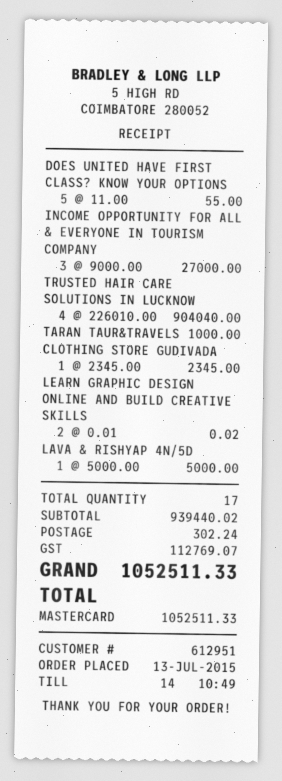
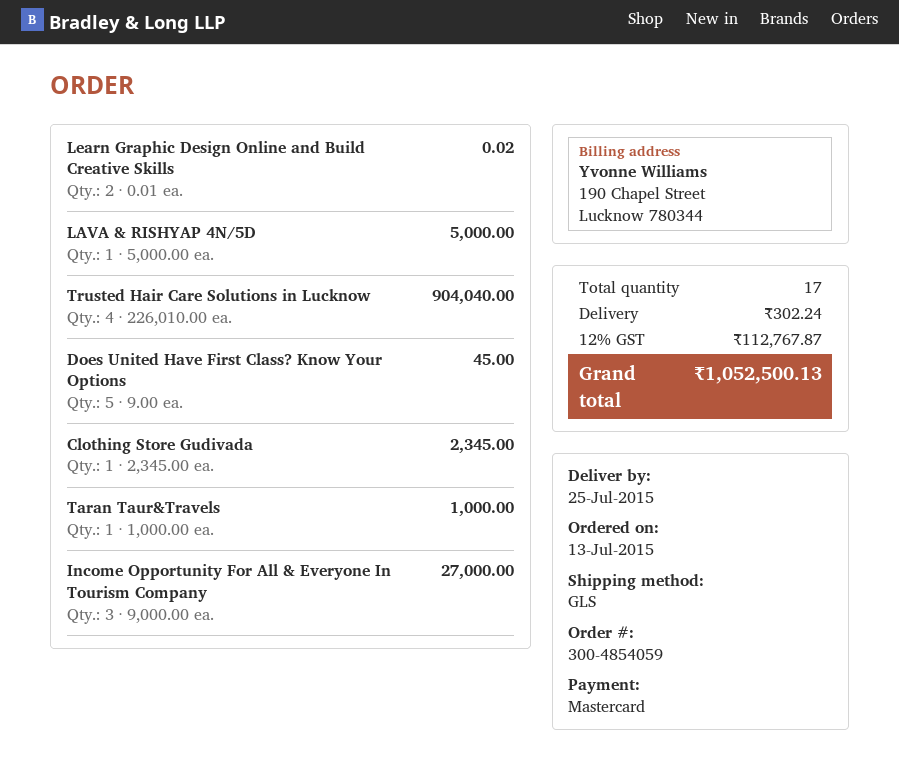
DOES UNITED HAVE FIRST CLASS? KNOW YOUR OPTIONS: 5 x 11.00 = 55.00 -> 5 x 9.00 = 45.00
tax: 112769.07 -> 112767.87
total: 1052511.33 -> 1052500.13

